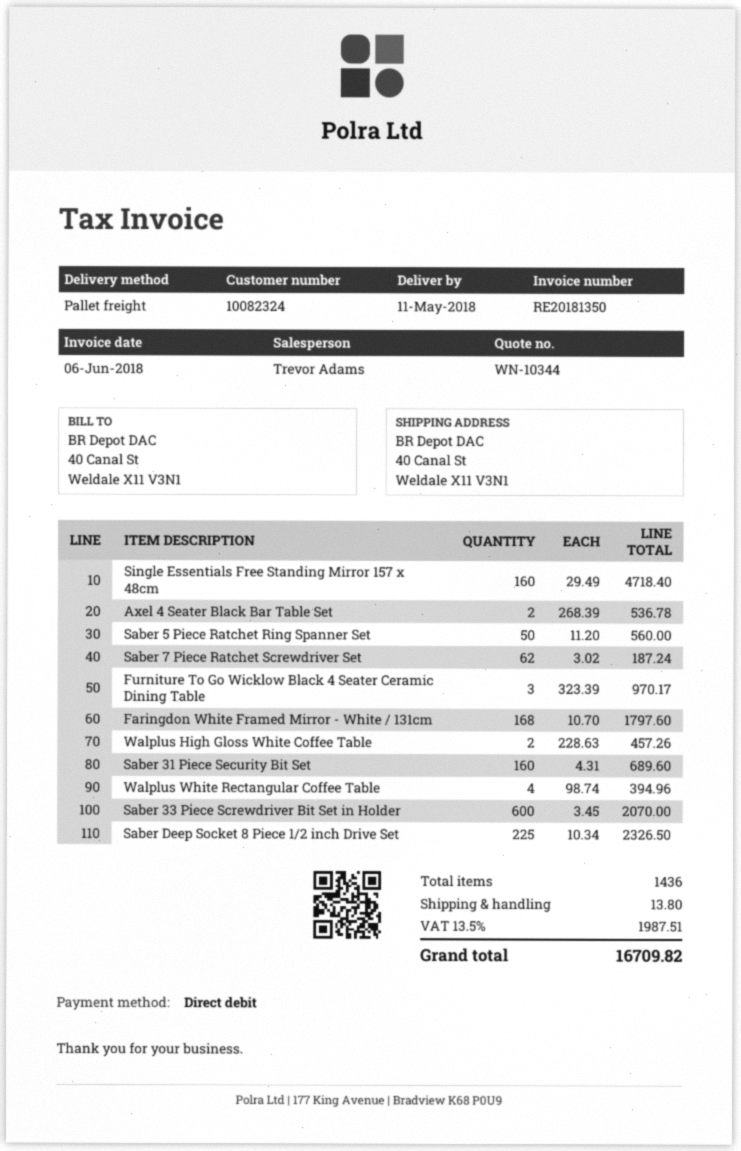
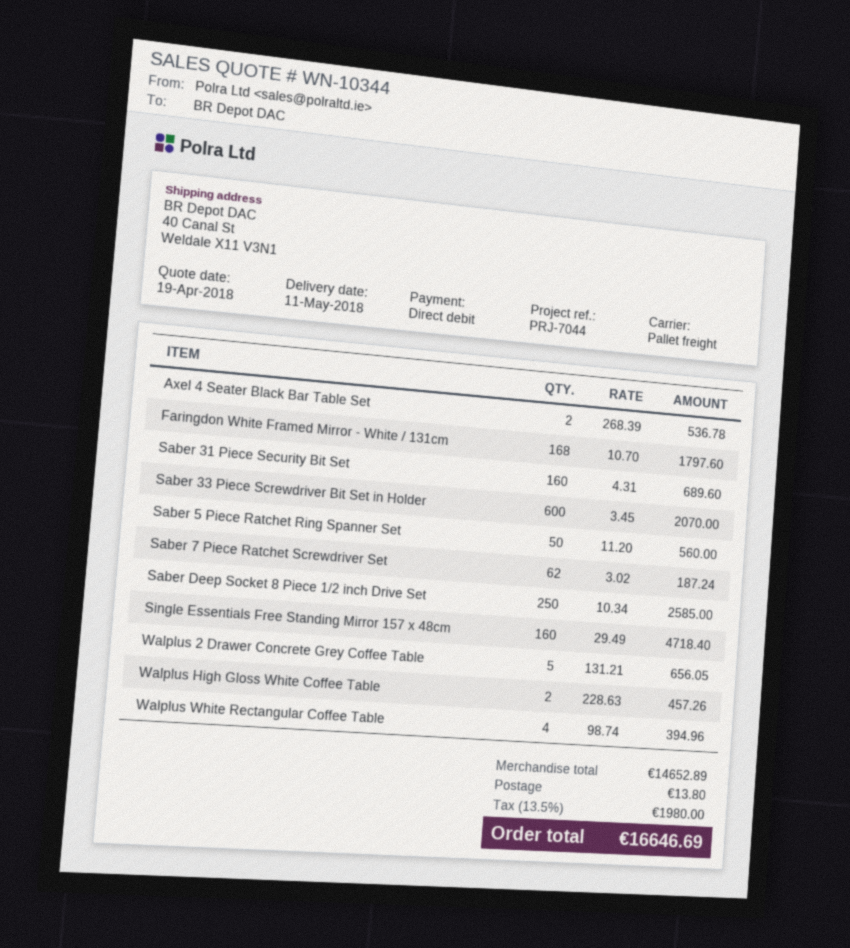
Furniture To Go Wicklow Black 4 Seater Ceramic Dining Table: 3 x 323.39 = 970.17 -> none
Saber Deep Socket 8 Piece 1/2 inch Drive Set: 225 x 10.34 = 2326.50 -> 250 x 10.34 = 2585.00
Walplus 2 Drawer Concrete Grey Coffee Table: none -> 5 x 131.21 = 656.05
tax: 13.5% = 1987.51 -> 13.5% = 1980.00
total: 16709.82 -> 16646.69

